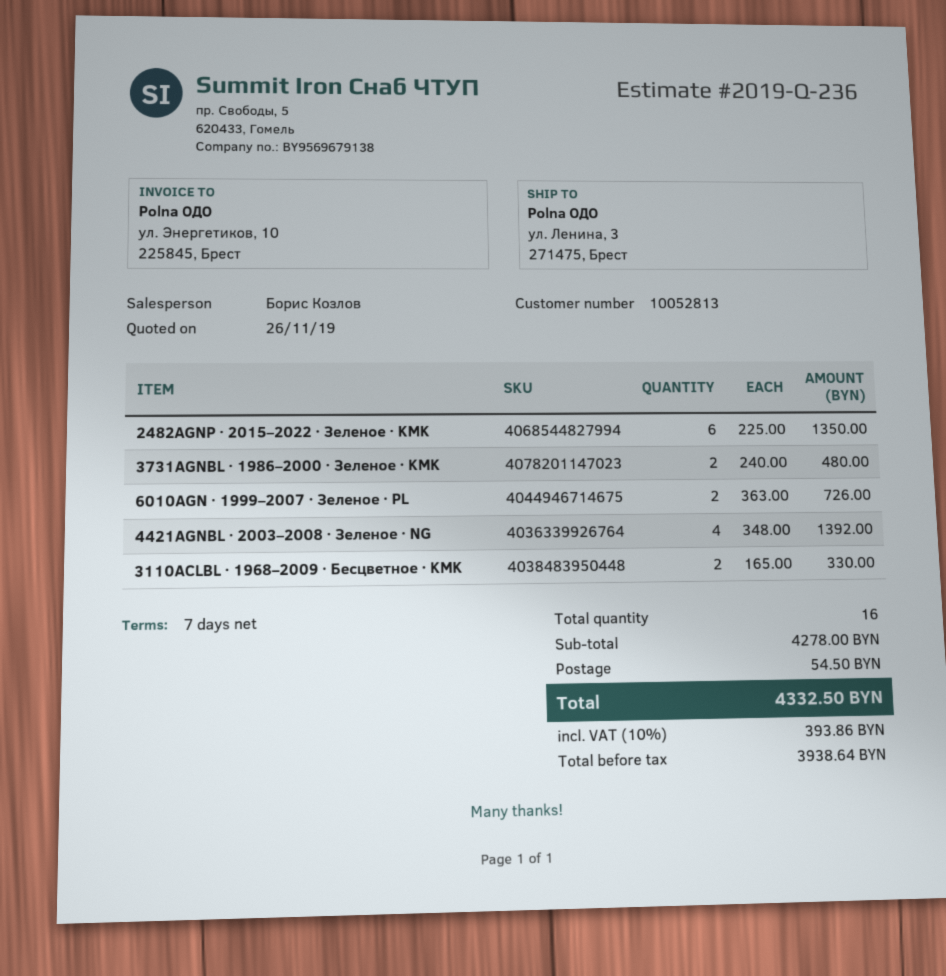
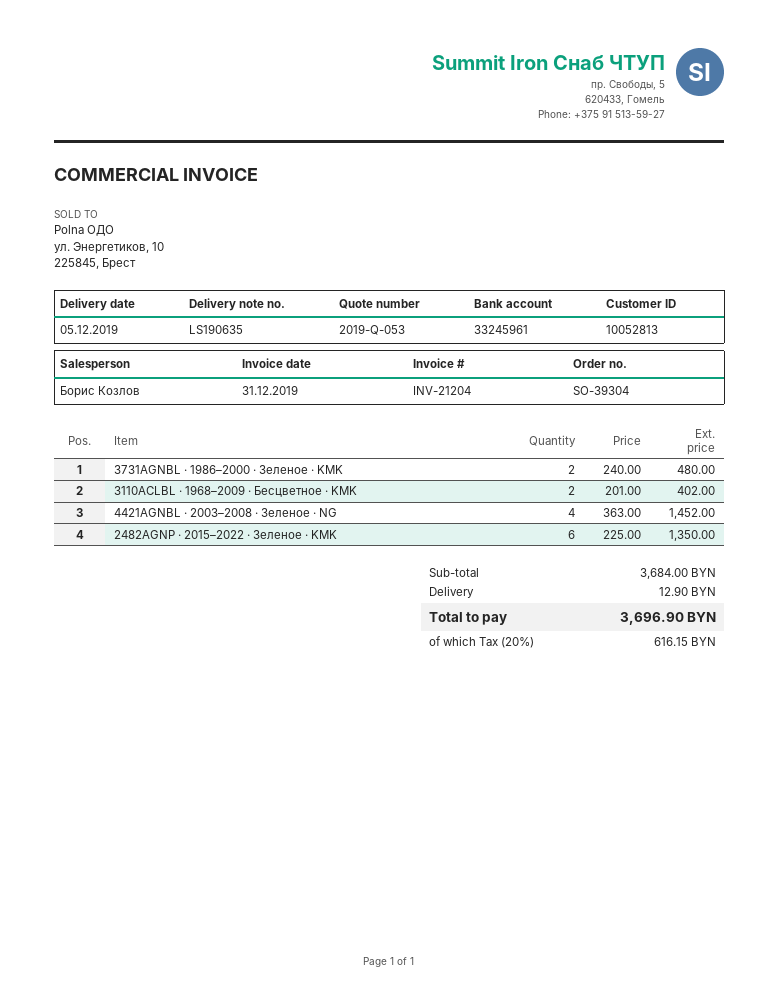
quote number: 2019-Q-236 -> 2019-Q-053
6010AGN · 1999–2007 · Зеленое · PL: 2 x 363.00 = 726.00 -> none
4421AGNBL · 2003–2008 · Зеленое · NG: 4 x 348.00 = 1392.00 -> 4 x 363.00 = 1452.00
3110ACLBL · 1968–2009 · Бесцветное · KMK: 2 x 165.00 = 330.00 -> 2 x 201.00 = 402.00
subtotal: 4278.00 -> 3684.00
shipping: 54.50 -> 12.90
tax: 10% = 393.86 -> 20% = 616.15
total: 4332.50 -> 3696.90

